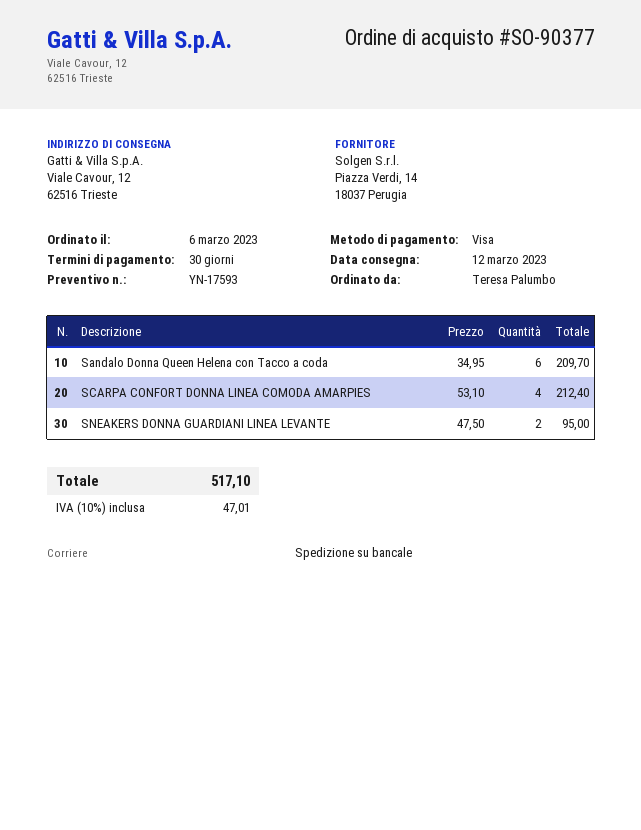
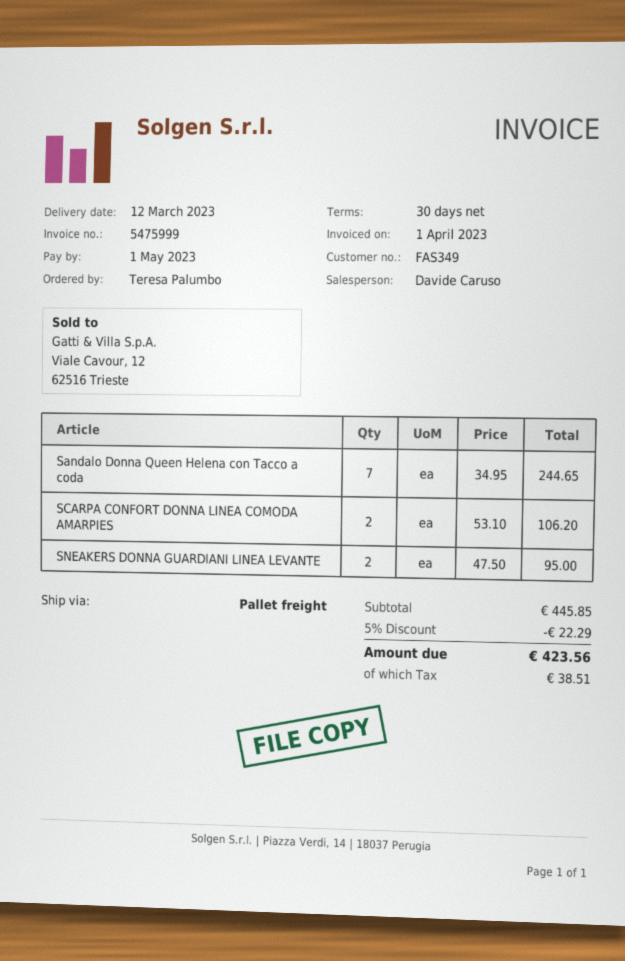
Sandalo Donna Queen Helena con Tacco a coda: 6 x 34.95 = 209.70 -> 7 x 34.95 = 244.65
SCARPA CONFORT DONNA LINEA COMODA AMARPIES: 4 x 53.10 = 212.40 -> 2 x 53.10 = 106.20
discount: none -> 5% = 22.29
tax: 47.01 -> 38.51
total: 517.10 -> 423.56

